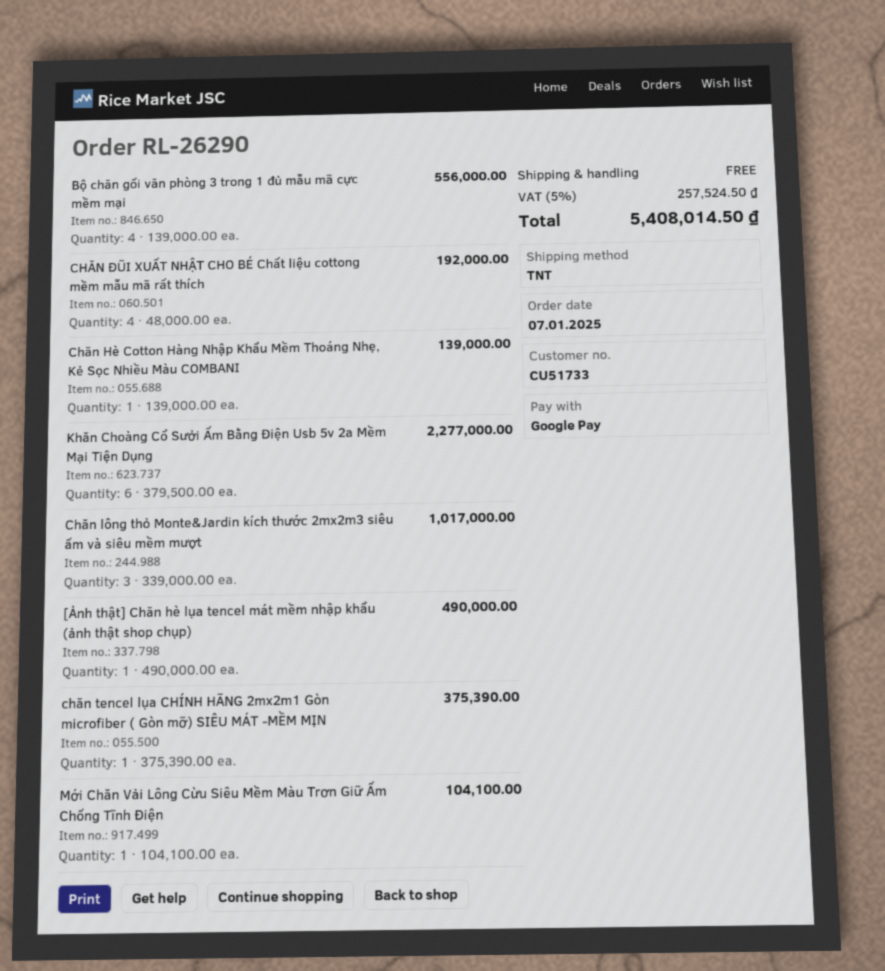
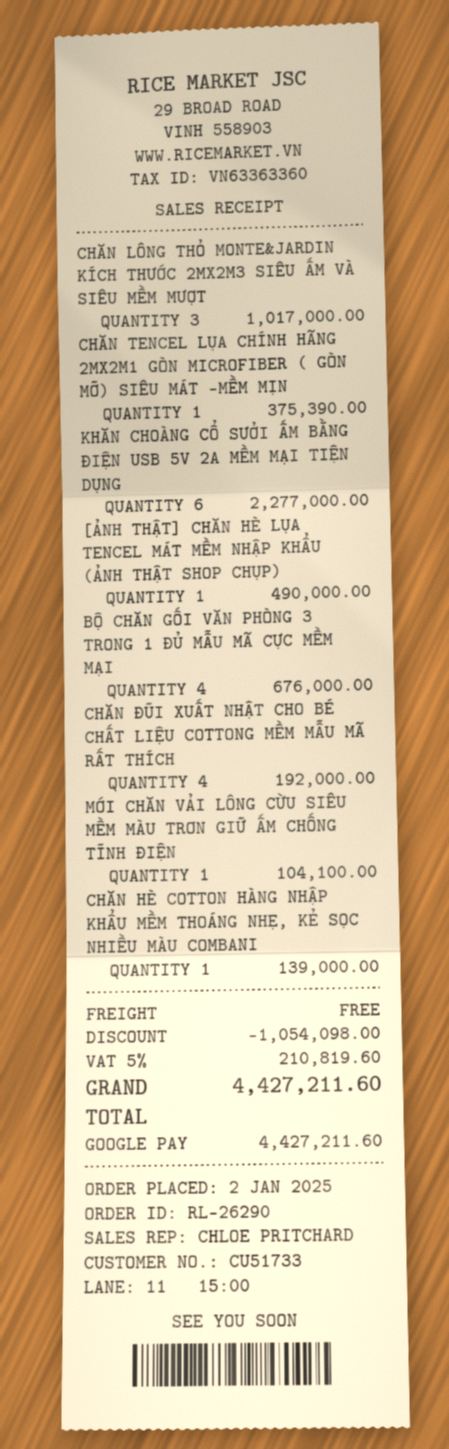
order date: 2025-01-07 -> 2025-01-02
Bộ chăn gối văn phòng 3 trong 1 đủ mẫu mã cực mềm mại: 4 for 556000.00 -> 4 for 676000.00
discount: none -> 1054098.00
tax: 5% = 257524.50 -> 5% = 210819.60
total: 5408014.50 -> 4427211.60

